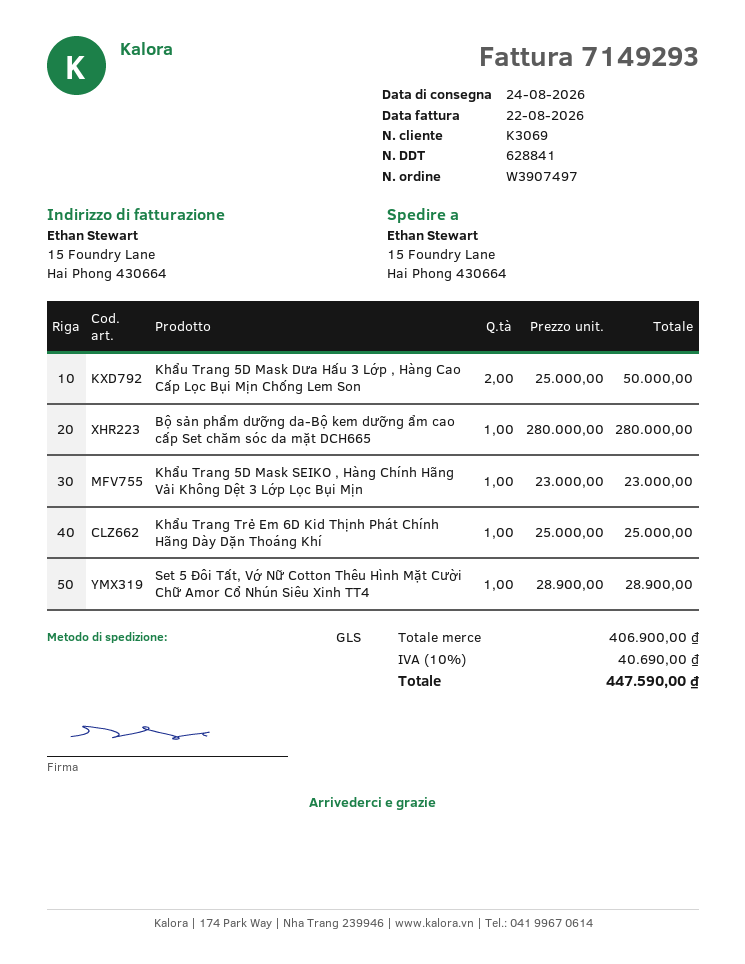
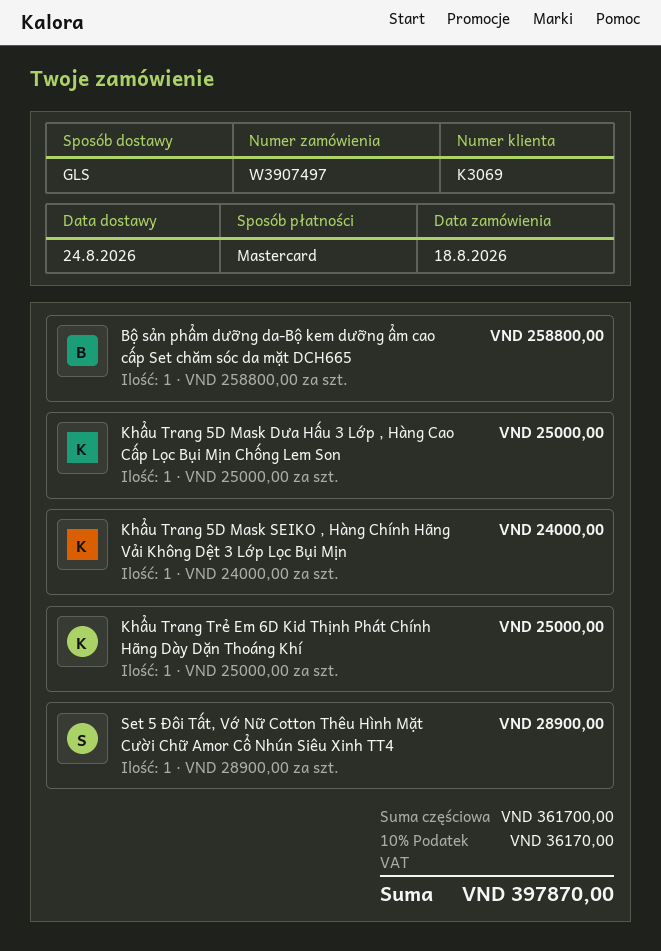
Khẩu Trang 5D Mask Dưa Hấu 3 Lớp , Hàng Cao Cấp Lọc Bụi Mịn Chống Lem Son: 2 x 25000.00 = 50000.00 -> 1 x 25000.00 = 25000.00
Bộ sản phẩm dưỡng da-Bộ kem dưỡng ẩm cao cấp Set chăm sóc da mặt DCH665: 1 x 280000.00 = 280000.00 -> 1 x 258800.00 = 258800.00
Khẩu Trang 5D Mask SEIKO , Hàng Chính Hãng Vải Không Dệt 3 Lớp Lọc Bụi Mịn: 1 x 23000.00 = 23000.00 -> 1 x 24000.00 = 24000.00
subtotal: 406900.00 -> 361700.00
tax: 10% = 40690.00 -> 10% = 36170.00
total: 447590.00 -> 397870.00

